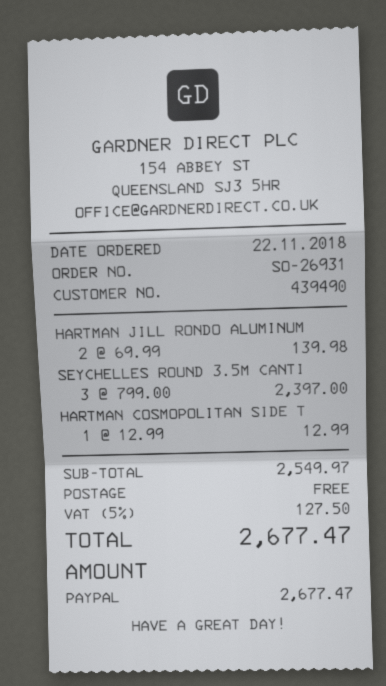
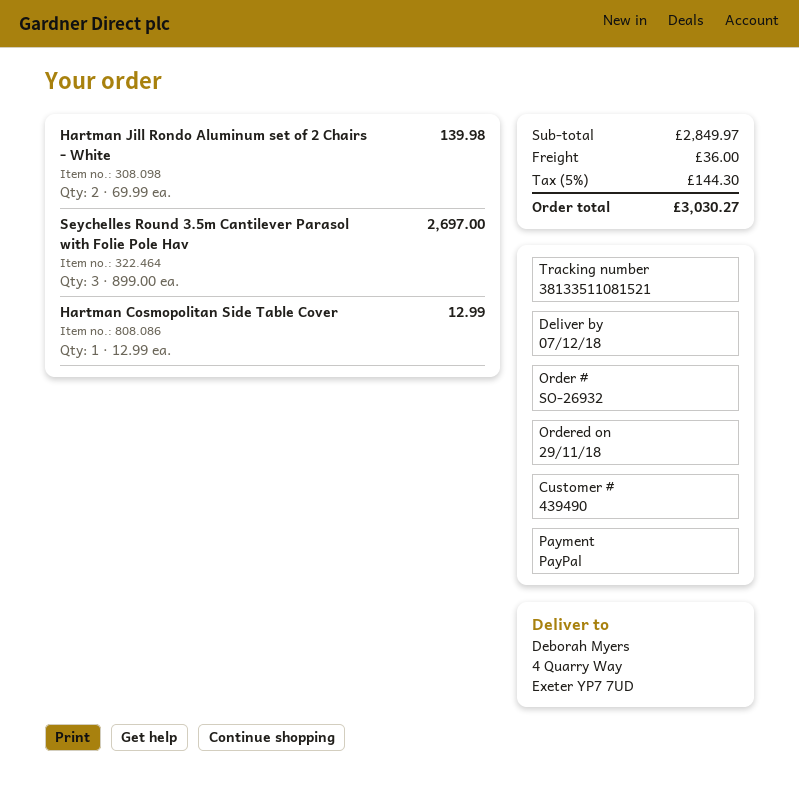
order number: SO-26931 -> SO-26932
order date: 2018-11-22 -> 2018-11-29
SEYCHELLES ROUND 3.5M CANTI: 3 x 799.00 = 2397.00 -> 3 x 899.00 = 2697.00
subtotal: 2549.97 -> 2849.97
shipping: 0.00 -> 36.00
tax: 5% = 127.50 -> 5% = 144.30
total: 2677.47 -> 3030.27

